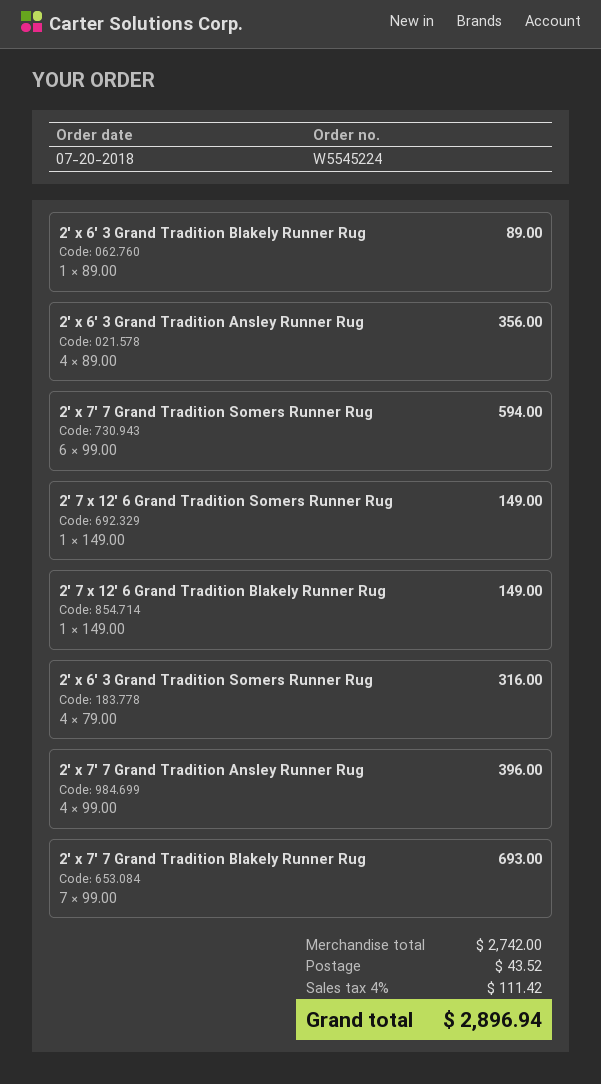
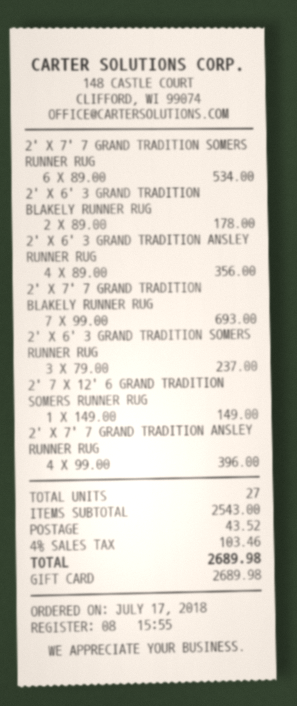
order date: 2018-07-20 -> 2018-07-17
2' x 6' 3 Grand Tradition Blakely Runner Rug: 1 x 89.00 = 89.00 -> 2 x 89.00 = 178.00
2' x 7' 7 Grand Tradition Somers Runner Rug: 6 x 99.00 = 594.00 -> 6 x 89.00 = 534.00
2' 7 x 12' 6 Grand Tradition Blakely Runner Rug: 1 x 149.00 = 149.00 -> none
2' x 6' 3 Grand Tradition Somers Runner Rug: 4 x 79.00 = 316.00 -> 3 x 79.00 = 237.00
subtotal: 2742.00 -> 2543.00
tax: 4% = 111.42 -> 4% = 103.46
total: 2896.94 -> 2689.98

